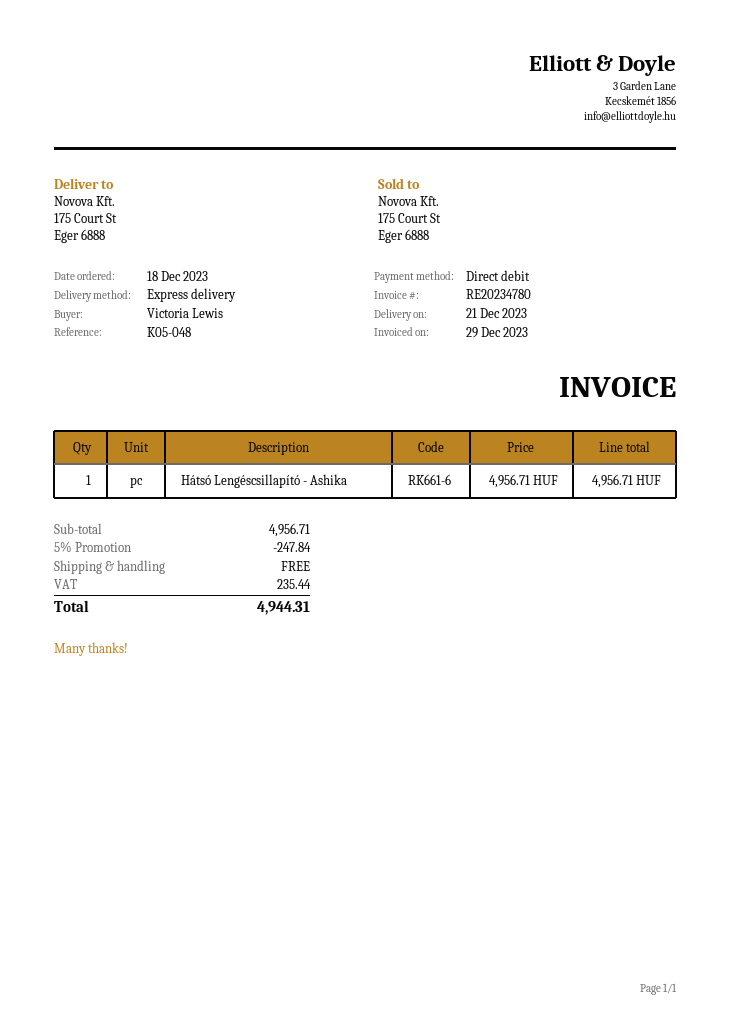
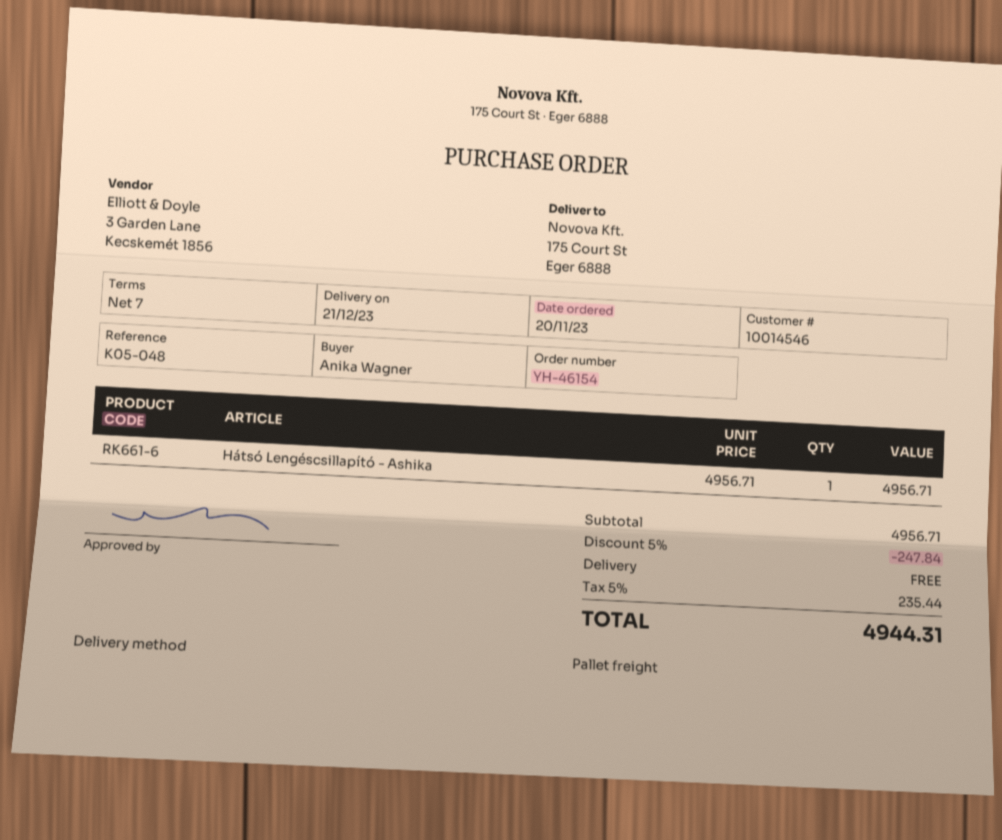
order date: 2023-12-18 -> 2023-11-20
ordered by: Victoria Lewis -> Anika Wagner
shipping method: express -> pallet freight

